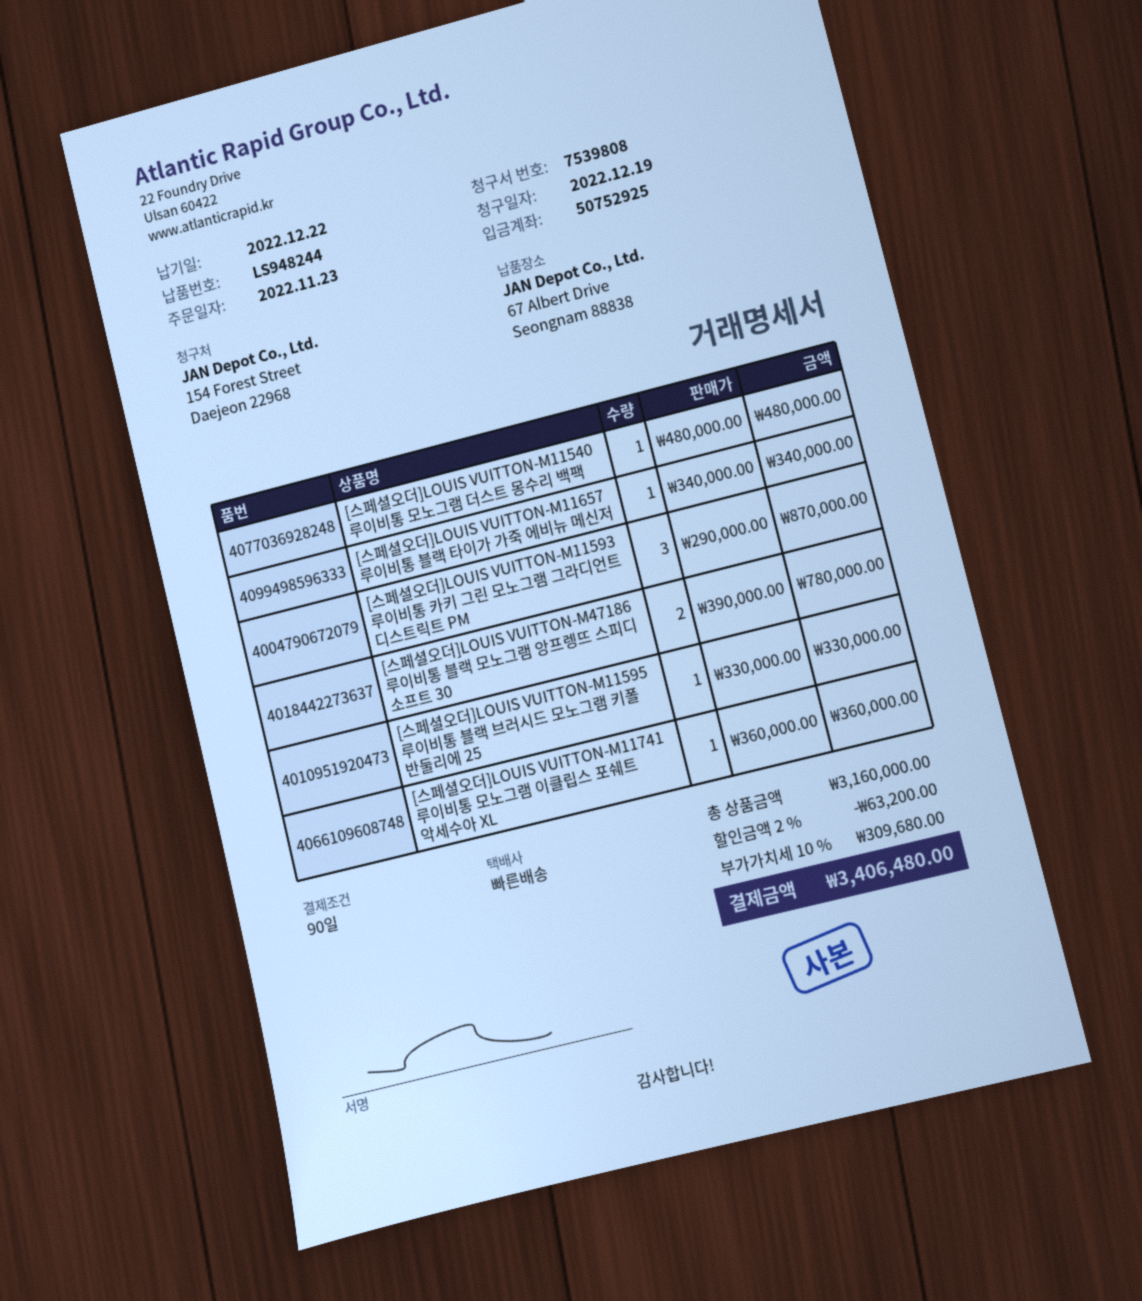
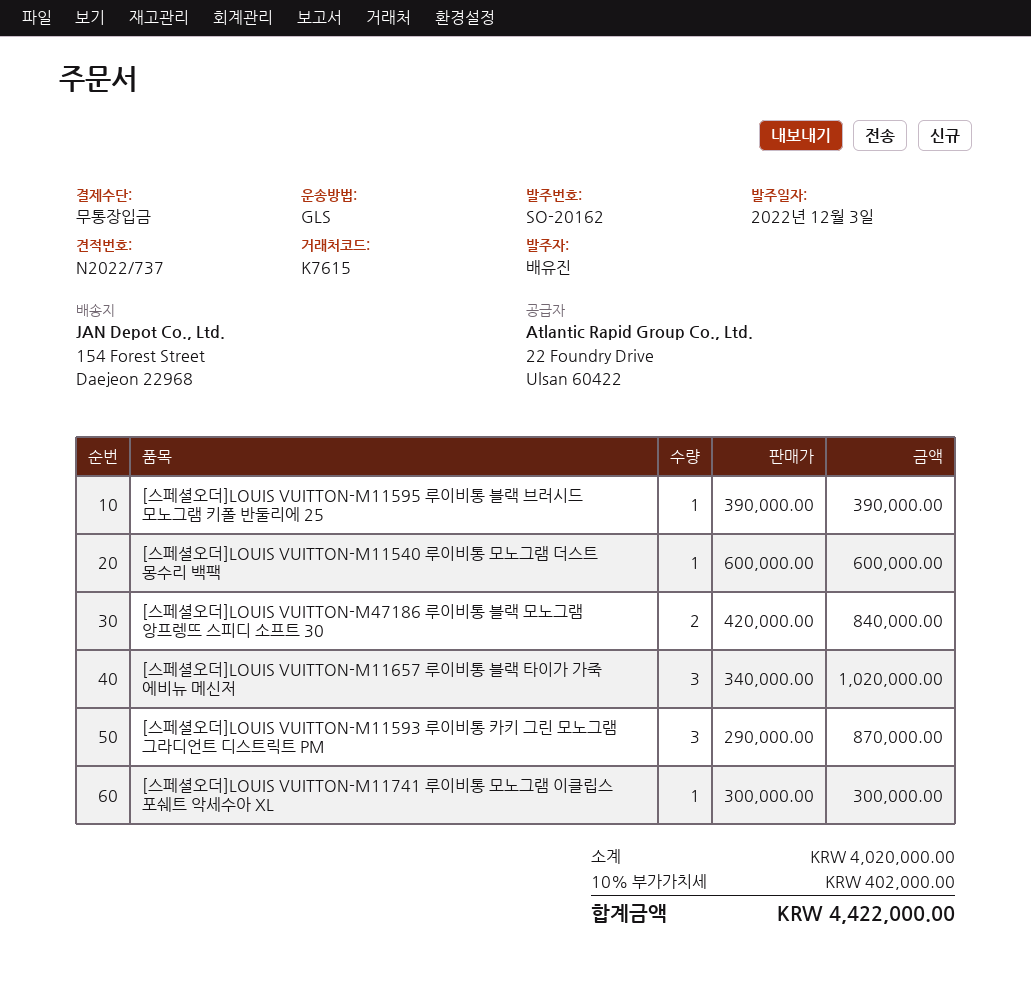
order date: 2022-11-23 -> 2022-12-03
shipping method: express -> GLS
ship to: 67 Albert Drive, Seongnam 88838 -> 154 Forest Street, Daejeon 22968
[스페셜오더]LOUIS VUITTON-M11540 루이비통 모노그램 더스트 몽수리 백팩: 1 x 480000.00 = 480000.00 -> 1 x 600000.00 = 600000.00
[스페셜오더]LOUIS VUITTON-M11657 루이비통 블랙 타이가 가죽 에비뉴 메신저: 1 x 340000.00 = 340000.00 -> 3 x 340000.00 = 1020000.00
[스페셜오더]LOUIS VUITTON-M47186 루이비통 블랙 모노그램 앙프렝뜨 스피디 소프트 30: 2 x 390000.00 = 780000.00 -> 2 x 420000.00 = 840000.00
[스페셜오더]LOUIS VUITTON-M11595 루이비통 블랙 브러시드 모노그램 키폴 반둘리에 25: 1 x 330000.00 = 330000.00 -> 1 x 390000.00 = 390000.00
[스페셜오더]LOUIS VUITTON-M11741 루이비통 모노그램 이클립스 포쉐트 악세수아 XL: 1 x 360000.00 = 360000.00 -> 1 x 300000.00 = 300000.00
subtotal: 3160000.00 -> 4020000.00
discount: 2% = 63200.00 -> none
tax: 10% = 309680.00 -> 10% = 402000.00
total: 3406480.00 -> 4422000.00

